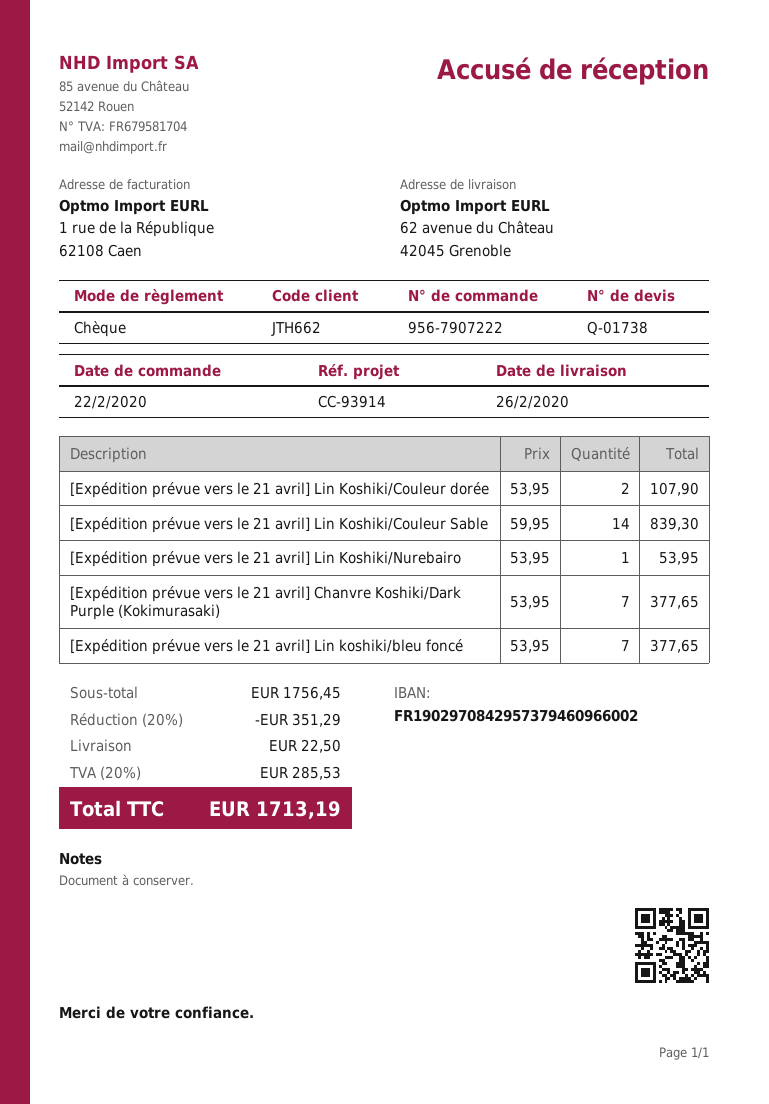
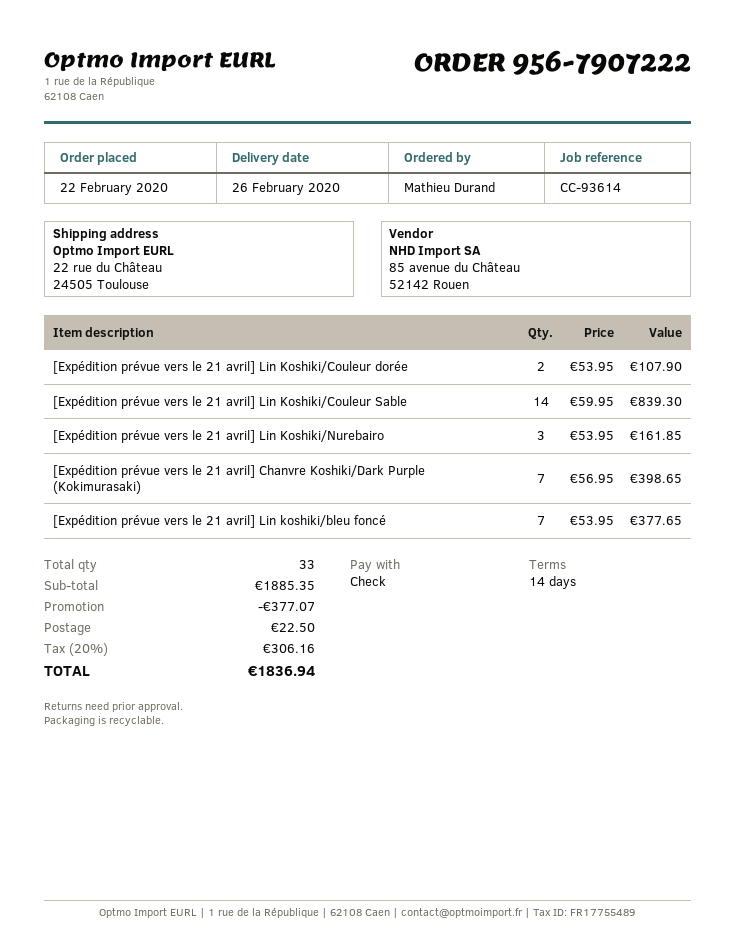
reference: CC-93914 -> CC-93614
ship to: 62 avenue du Château, 42045 Grenoble -> 22 rue du Château, 24505 Toulouse
[Expédition prévue vers le 21 avril] Lin Koshiki/Nurebairo: 1 x 53.95 = 53.95 -> 3 x 53.95 = 161.85
[Expédition prévue vers le 21 avril] Chanvre Koshiki/Dark Purple (Kokimurasaki): 7 x 53.95 = 377.65 -> 7 x 56.95 = 398.65
subtotal: 1756.45 -> 1885.35
discount: 351.29 -> 377.07
tax: 20% = 285.53 -> 20% = 306.16
total: 1713.19 -> 1836.94

